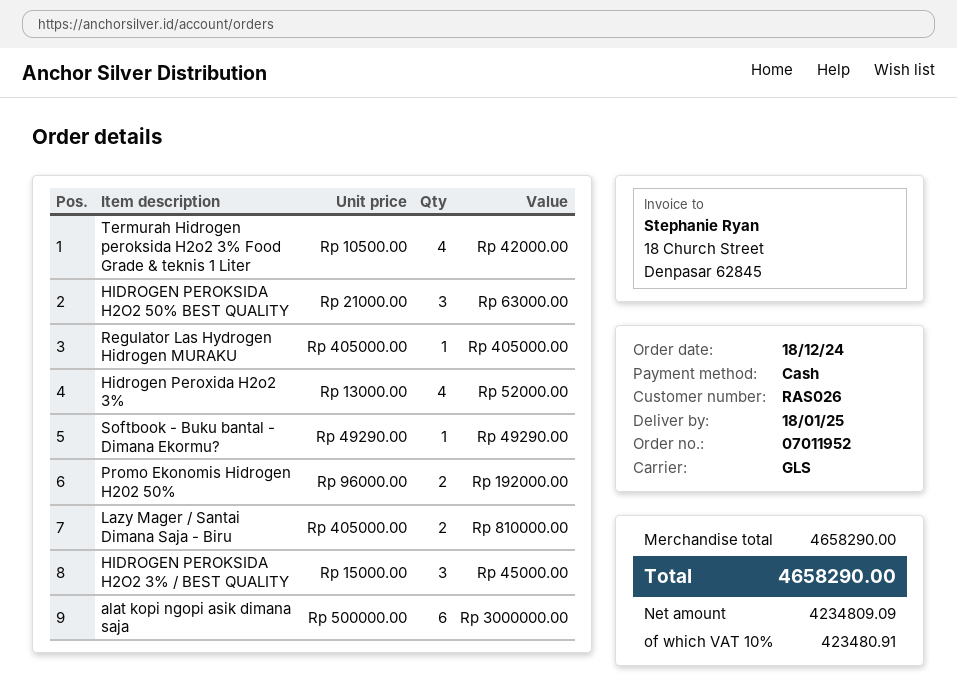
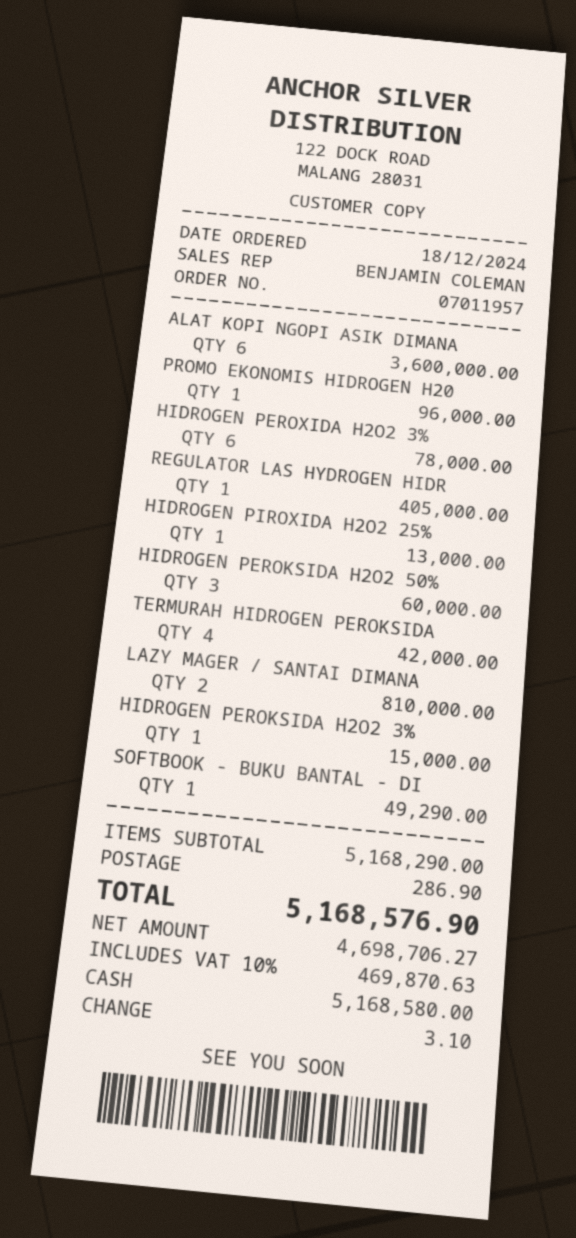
order number: 07011952 -> 07011957
HIDROGEN PEROKSIDA H2O2 50% BEST QUALITY: 3 for 63000.00 -> 3 for 60000.00
Hidrogen Peroxida H2o2 3%: 4 for 52000.00 -> 6 for 78000.00
Promo Ekonomis Hidrogen H202 50%: 2 for 192000.00 -> 1 for 96000.00
HIDROGEN PEROKSIDA H2O2 3% / BEST QUALITY: 3 for 45000.00 -> 1 for 15000.00
alat kopi ngopi asik dimana saja: 6 for 3000000.00 -> 6 for 3600000.00
HIDROGEN PIROXIDA H2O2 25%: none -> 1 for 13000.00
subtotal: 4658290.00 -> 5168290.00
shipping: none -> 286.90
net: 4234809.09 -> 4698706.27
tax: 10% = 423480.91 -> 10% = 469870.63
total: 4658290.00 -> 5168576.90

